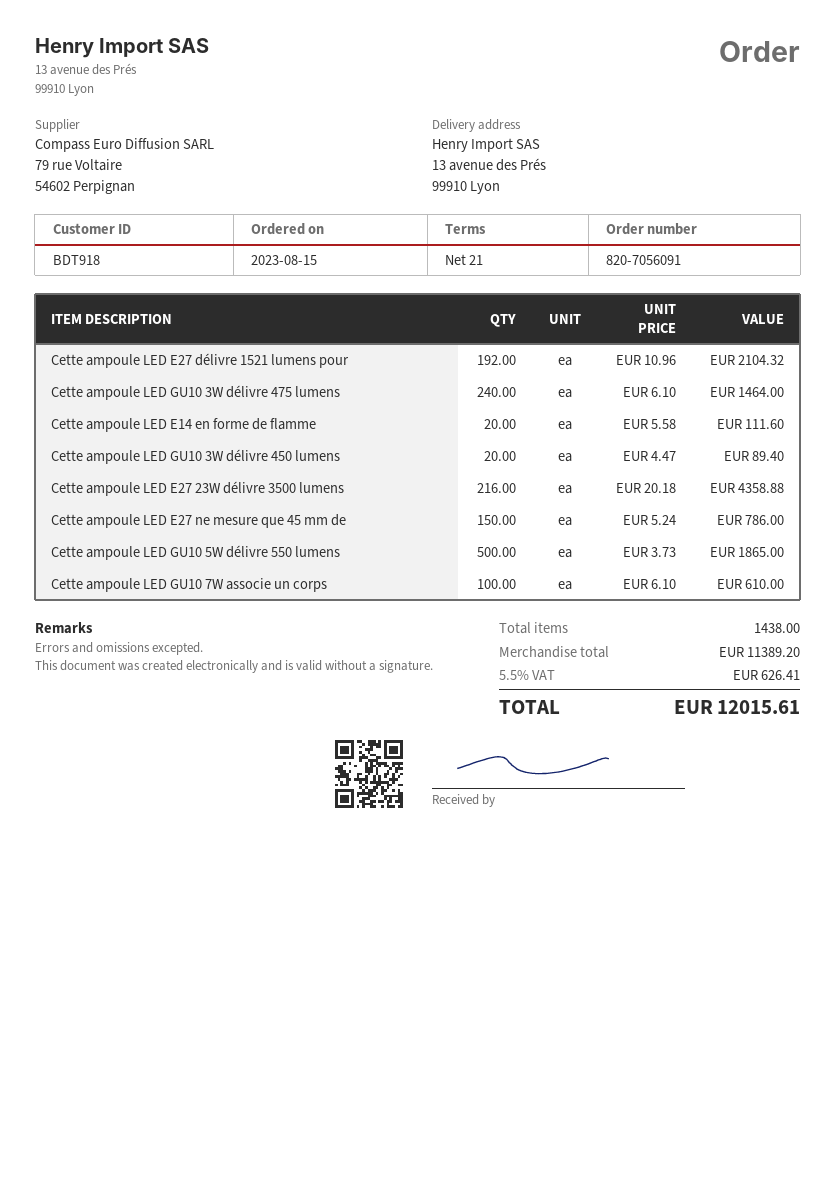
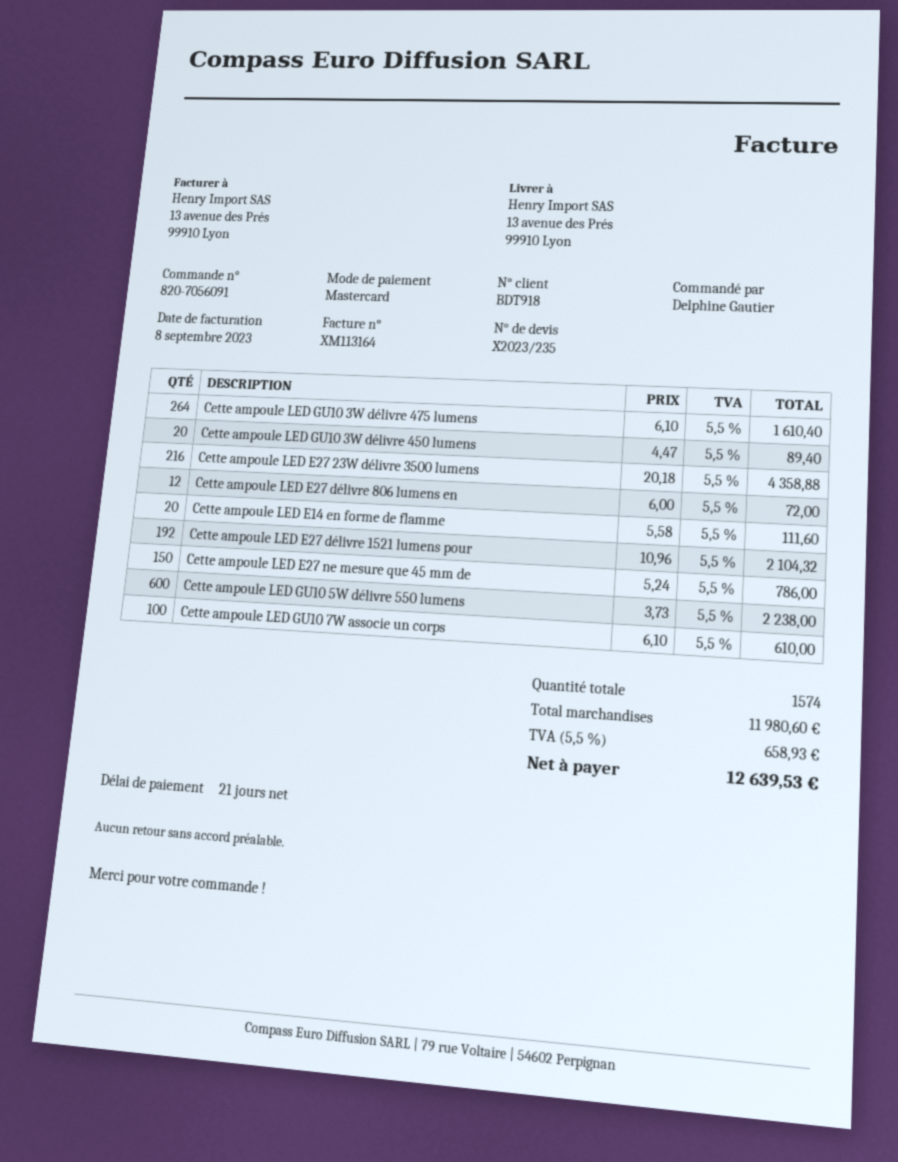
Cette ampoule LED GU10 3W délivre 475 lumens: 240 x 6.10 = 1464.00 -> 264 x 6.10 = 1610.40
Cette ampoule LED GU10 5W délivre 550 lumens: 500 x 3.73 = 1865.00 -> 600 x 3.73 = 2238.00
Cette ampoule LED E27 délivre 806 lumens en: none -> 12 x 6.00 = 72.00
total quantity: 1438 -> 1574
subtotal: 11389.20 -> 11980.60
tax: 5.5% = 626.41 -> 5.5% = 658.93
total: 12015.61 -> 12639.53

